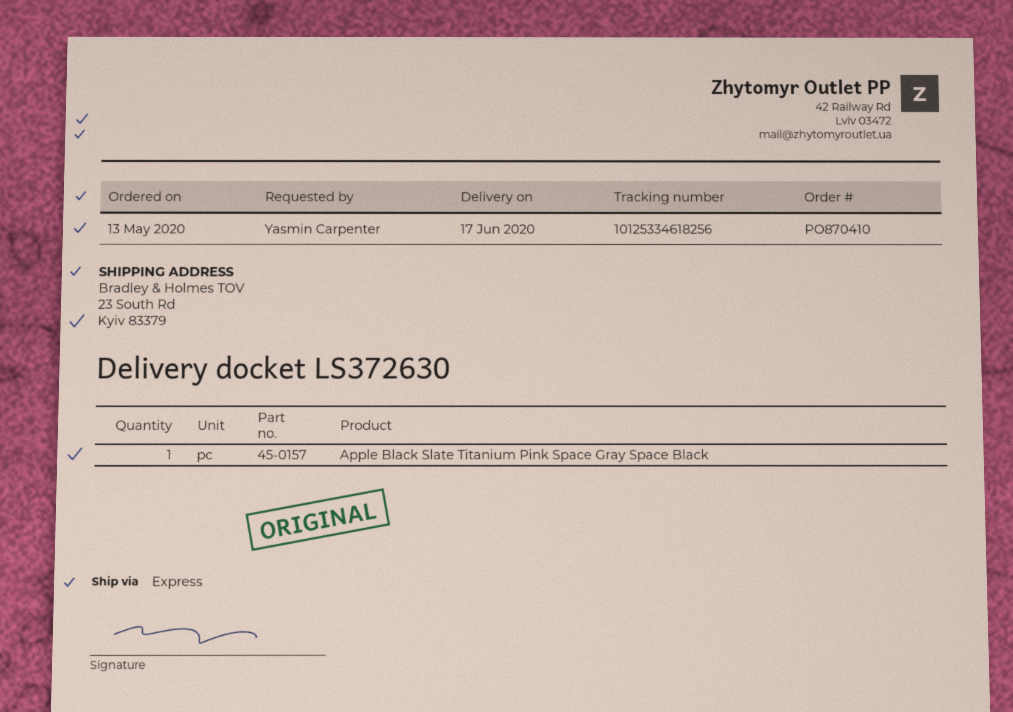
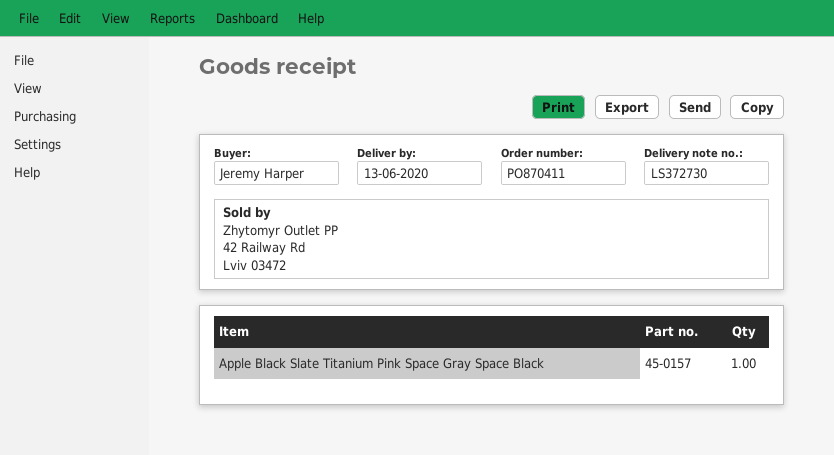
order number: PO870410 -> PO870411
delivery note number: LS372630 -> LS372730
delivery date: 2020-06-17 -> 2020-06-13
ordered by: Yasmin Carpenter -> Jeremy Harper

